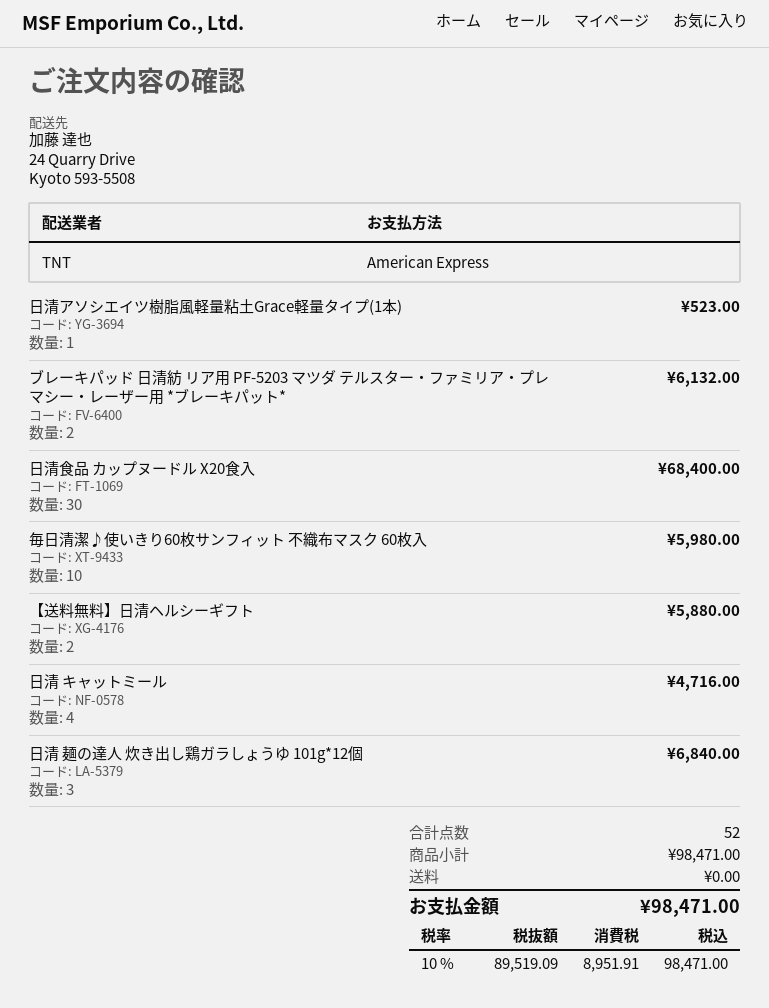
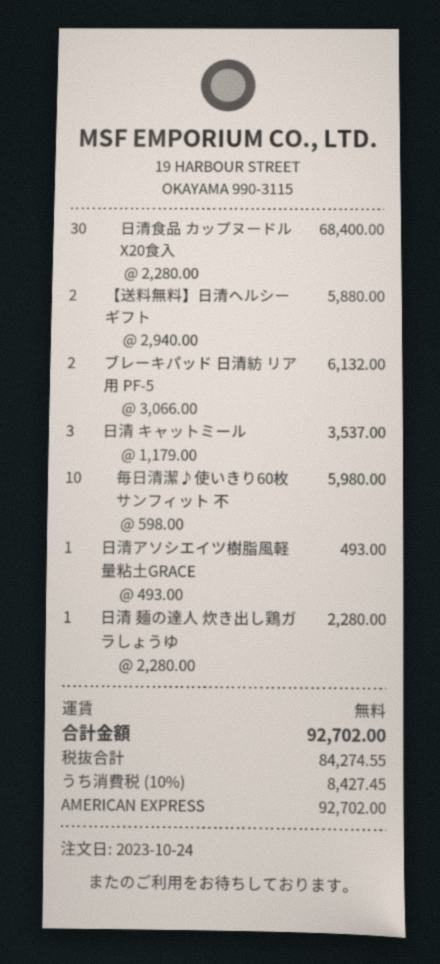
日清アソシエイツ樹脂風軽量粘土Grace軽量タイプ(1本): 1 for 523.00 -> 1 for 493.00
日清 キャットミール: 4 for 4716.00 -> 3 for 3537.00
日清 麺の達人 炊き出し鶏ガラしょうゆ 101g*12個: 3 for 6840.00 -> 1 for 2280.00
net: 89519.09 -> 84274.55
tax: 10% = 8951.91 -> 10% = 8427.45
total: 98471.00 -> 92702.00

